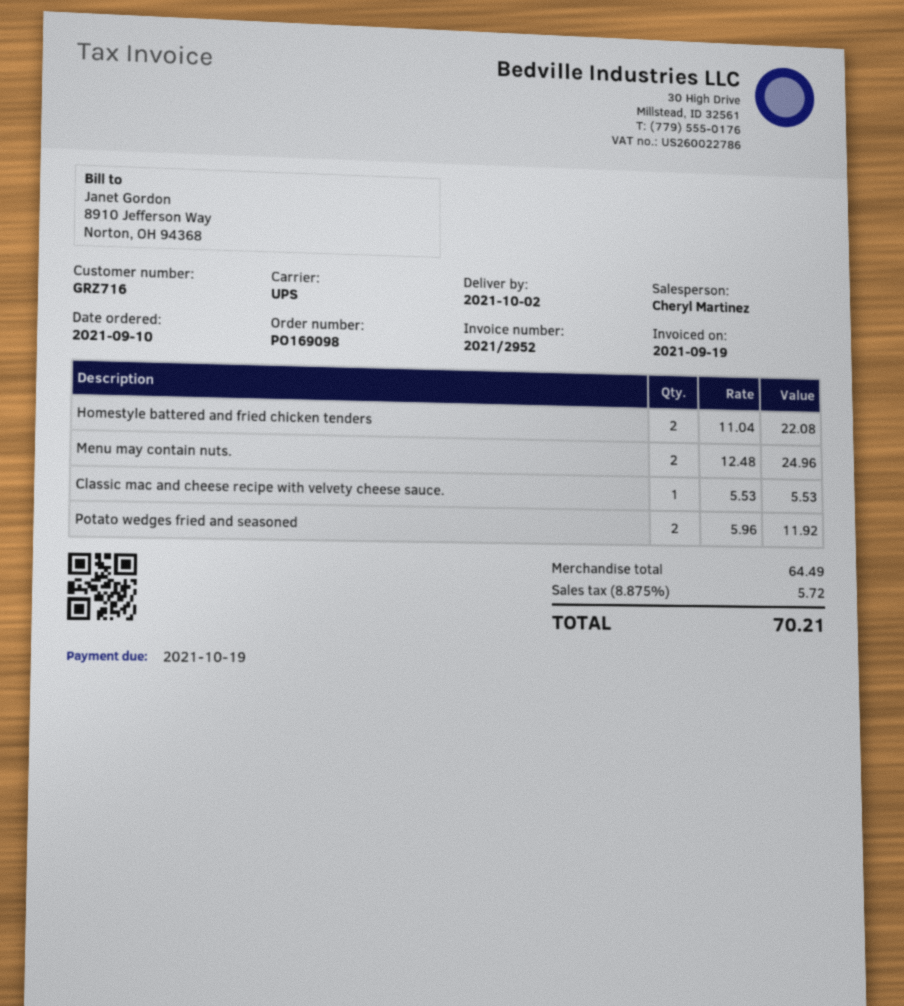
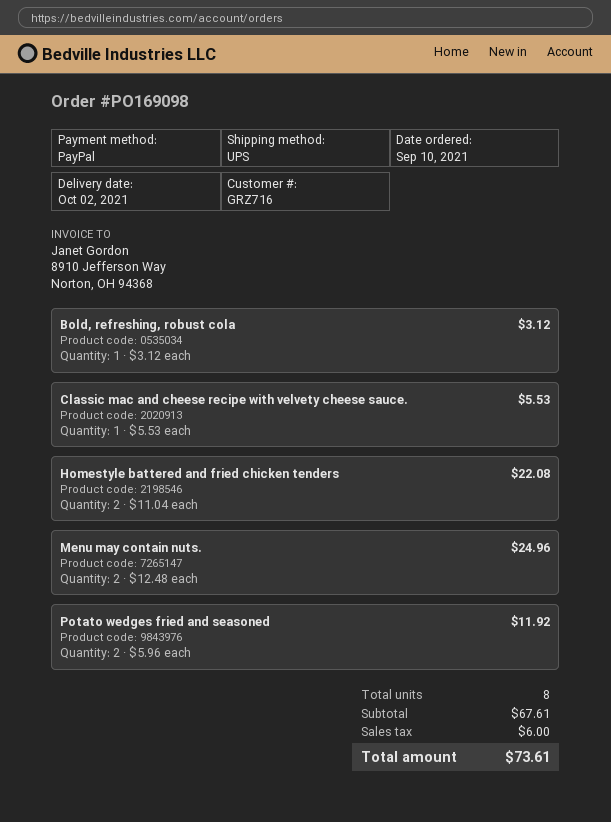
Bold, refreshing, robust cola: none -> 1 x 3.12 = 3.12
subtotal: 64.49 -> 67.61
tax: 5.72 -> 6.00
total: 70.21 -> 73.61

